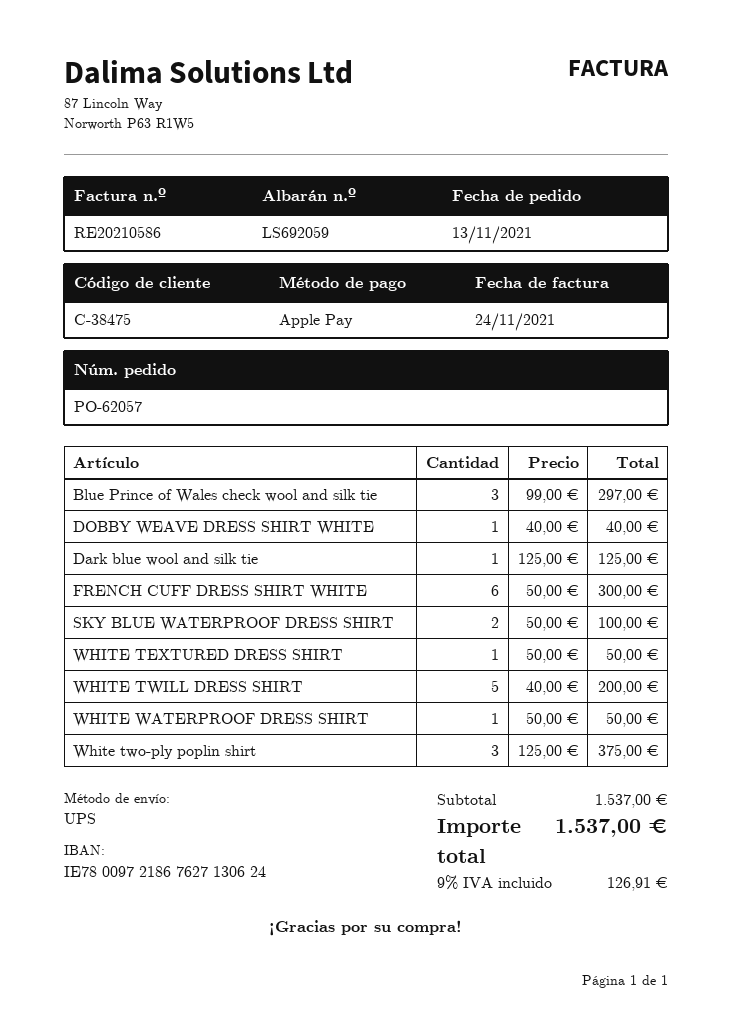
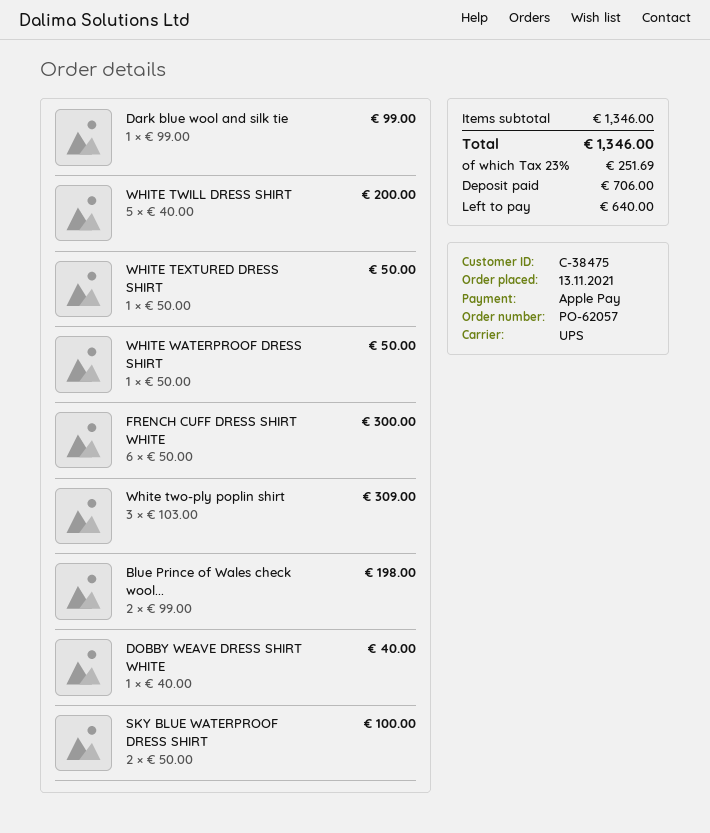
Blue Prince of Wales check wool and silk tie: 3 x 99.00 = 297.00 -> 2 x 99.00 = 198.00
Dark blue wool and silk tie: 1 x 125.00 = 125.00 -> 1 x 99.00 = 99.00
White two-ply poplin shirt: 3 x 125.00 = 375.00 -> 3 x 103.00 = 309.00
subtotal: 1537.00 -> 1346.00
tax: 9% = 126.91 -> 23% = 251.69
total: 1537.00 -> 1346.00

